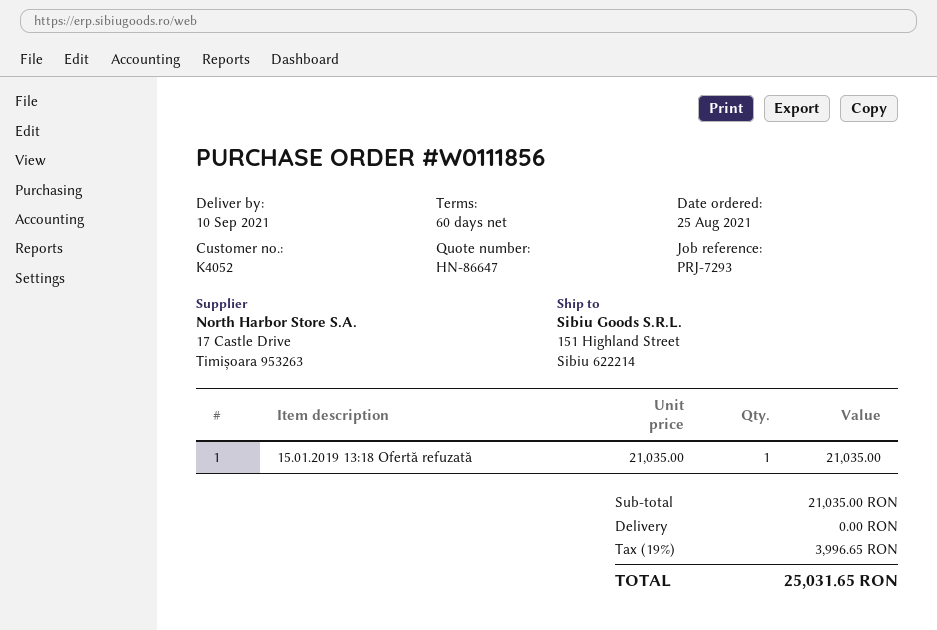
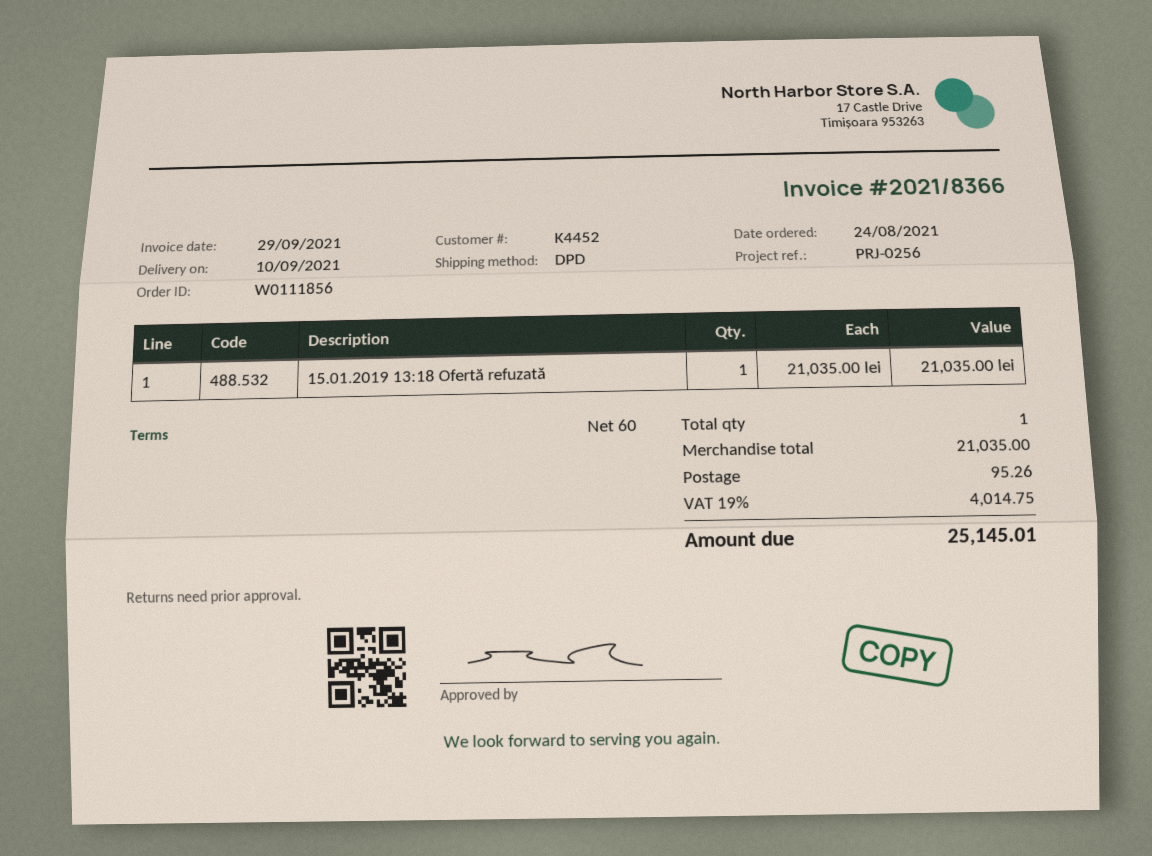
order date: 2021-08-25 -> 2021-08-24
customer number: K4052 -> K4452
reference: PRJ-7293 -> PRJ-0256
shipping: 0.00 -> 95.26
tax: 19% = 3996.65 -> 19% = 4014.75
total: 25031.65 -> 25145.01

